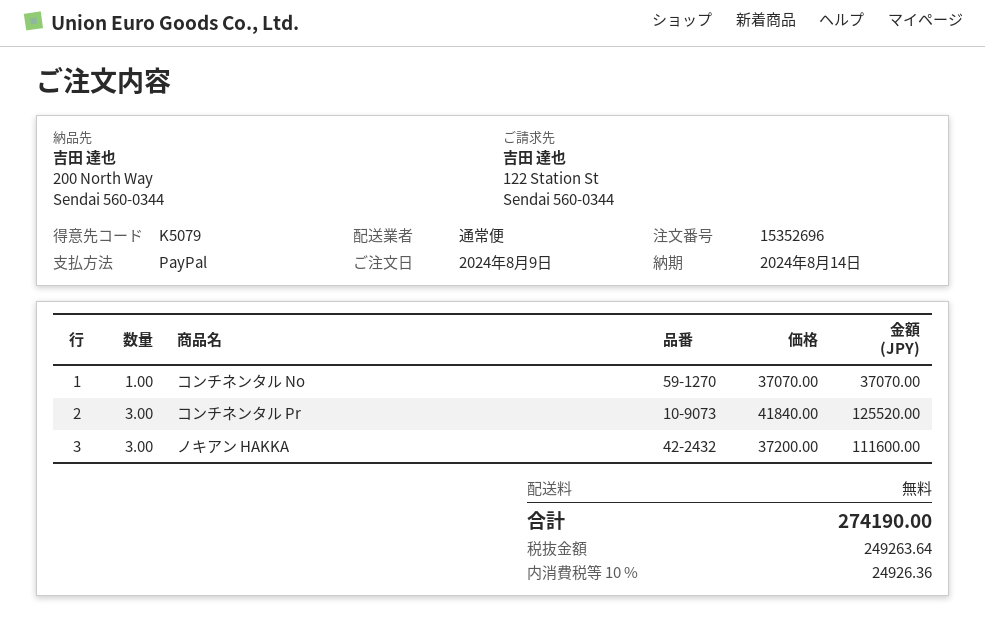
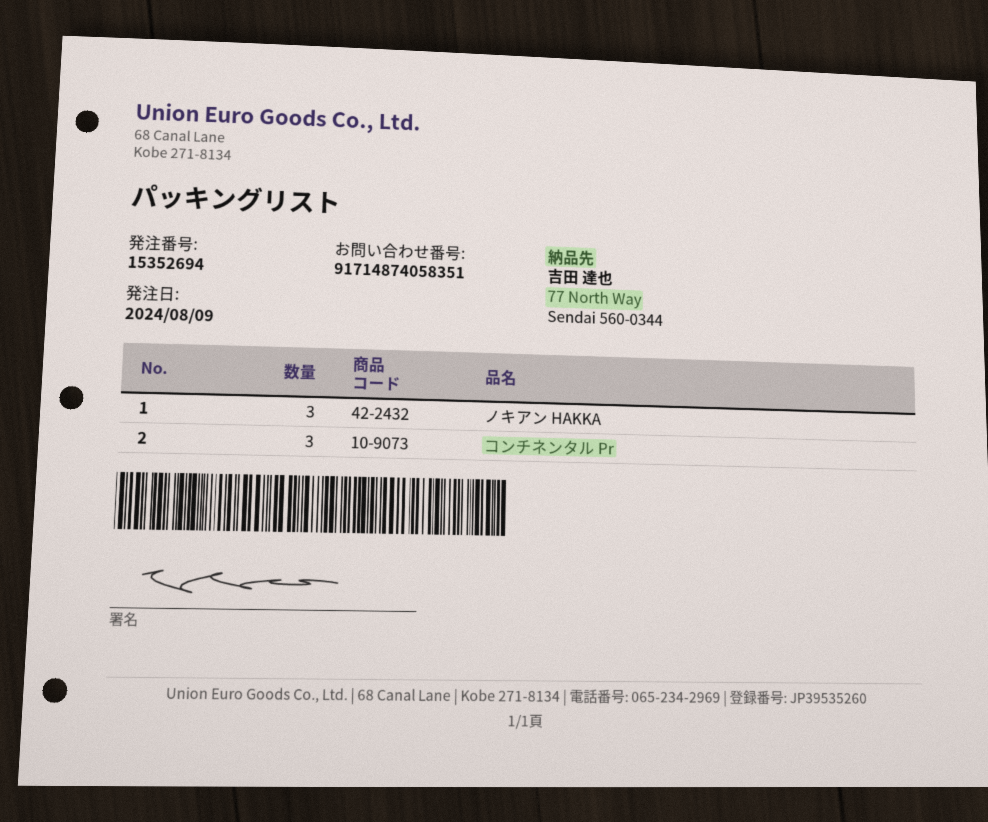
order number: 15352696 -> 15352694
ship to: 200 North Way, Sendai 560-0344 -> 77 North Way, Sendai 560-0344
コンチネンタル No: 1 -> none

